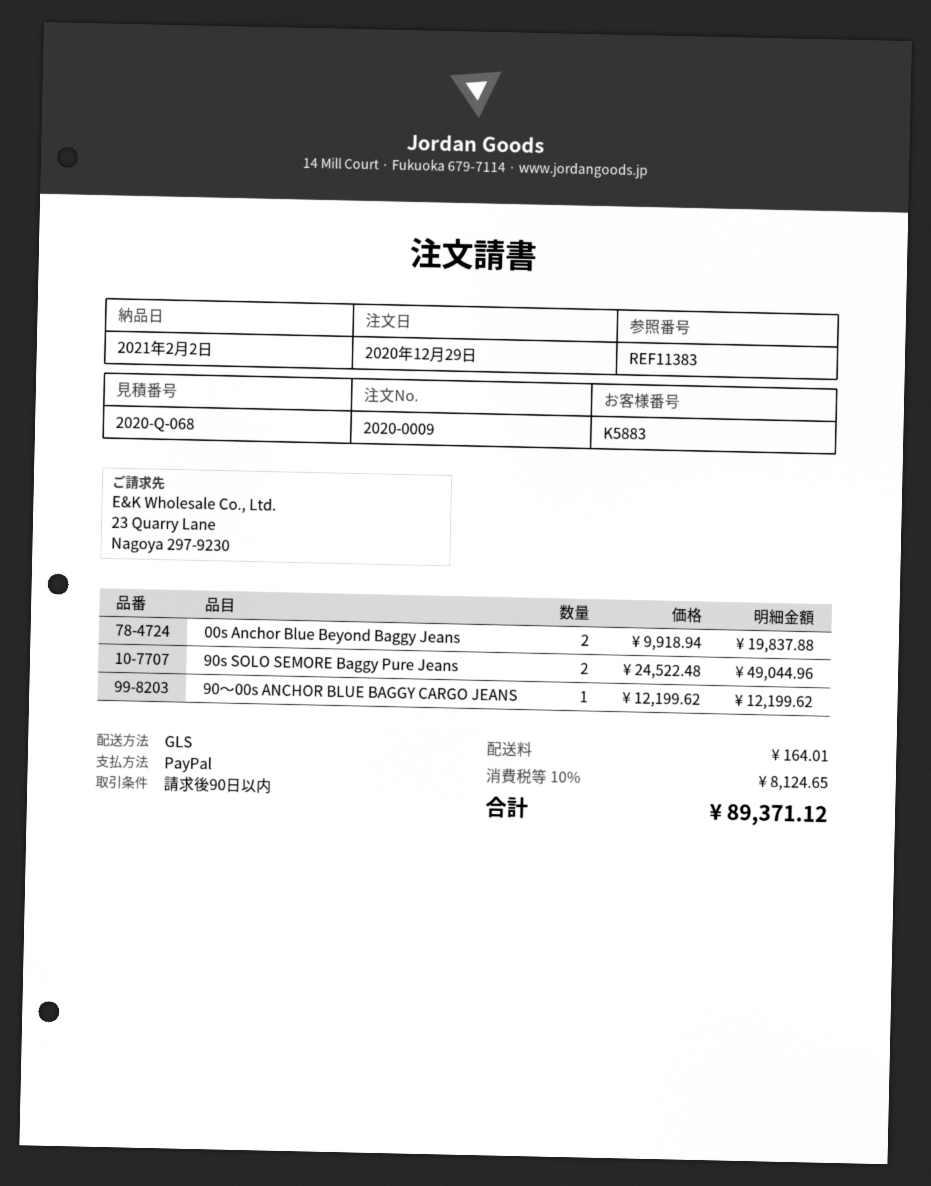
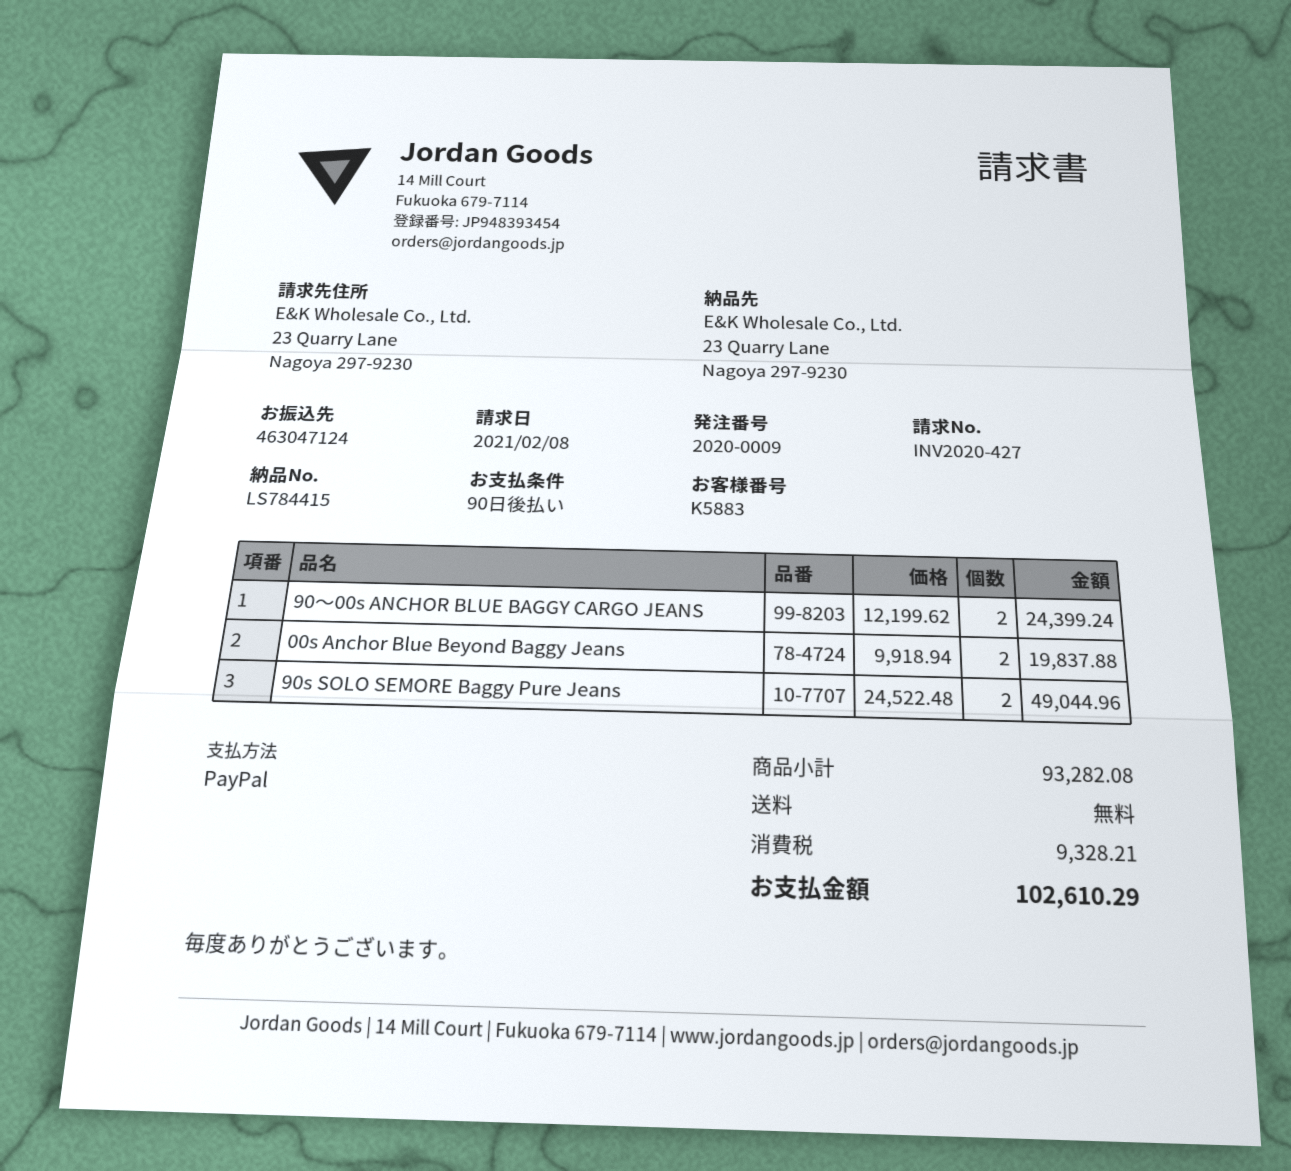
90〜00s ANCHOR BLUE BAGGY CARGO JEANS: 1 x 12199.62 = 12199.62 -> 2 x 12199.62 = 24399.24
shipping: 164.01 -> 0.00
tax: 8124.65 -> 9328.21
total: 89371.12 -> 102610.29

